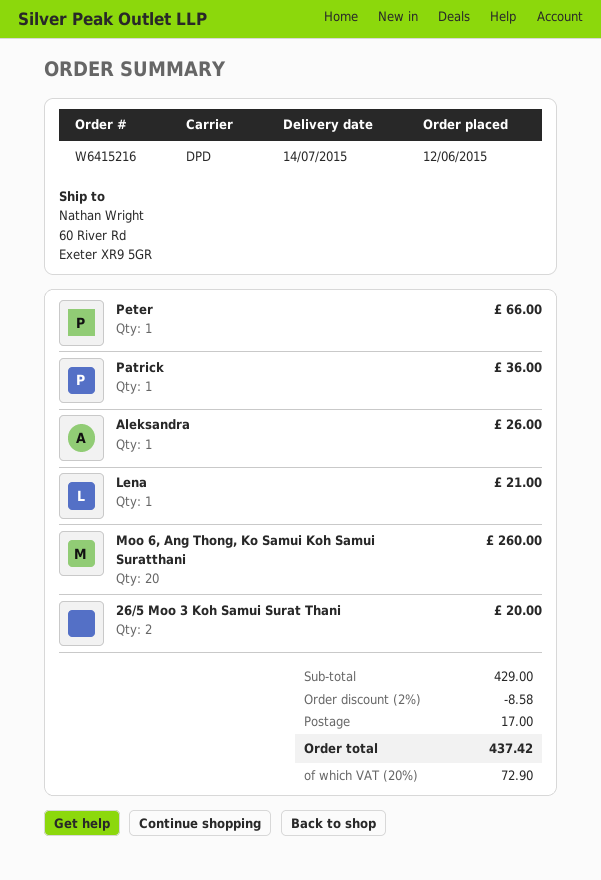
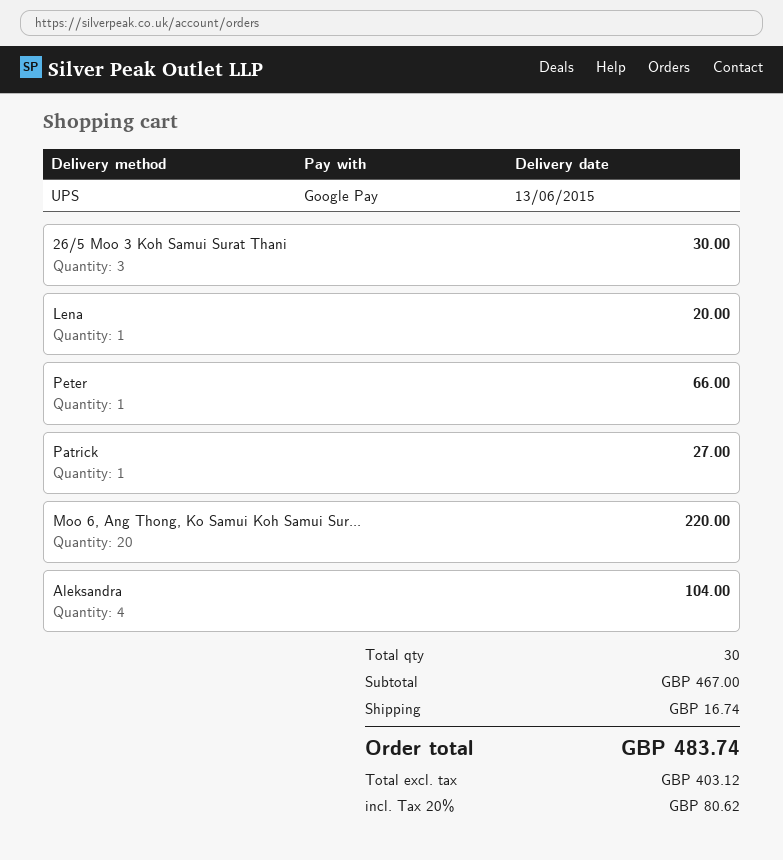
delivery date: 2015-07-14 -> 2015-06-13
shipping method: DPD -> UPS
Patrick: 1 for 36.00 -> 1 for 27.00
Aleksandra: 1 for 26.00 -> 4 for 104.00
Lena: 1 for 21.00 -> 1 for 20.00
Moo 6, Ang Thong, Ko Samui Koh Samui Suratthani: 20 for 260.00 -> 20 for 220.00
26/5 Moo 3 Koh Samui Surat Thani: 2 for 20.00 -> 3 for 30.00
subtotal: 429.00 -> 467.00
discount: 2% = 8.58 -> none
shipping: 17.00 -> 16.74
tax: 20% = 72.90 -> 20% = 80.62
total: 437.42 -> 483.74

